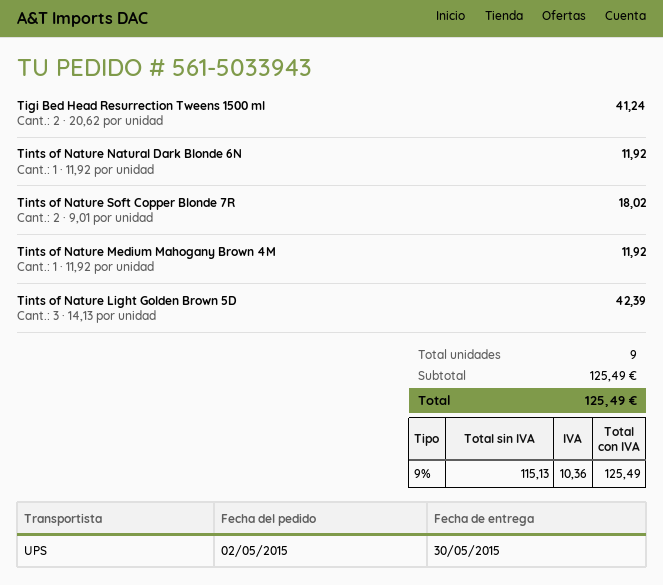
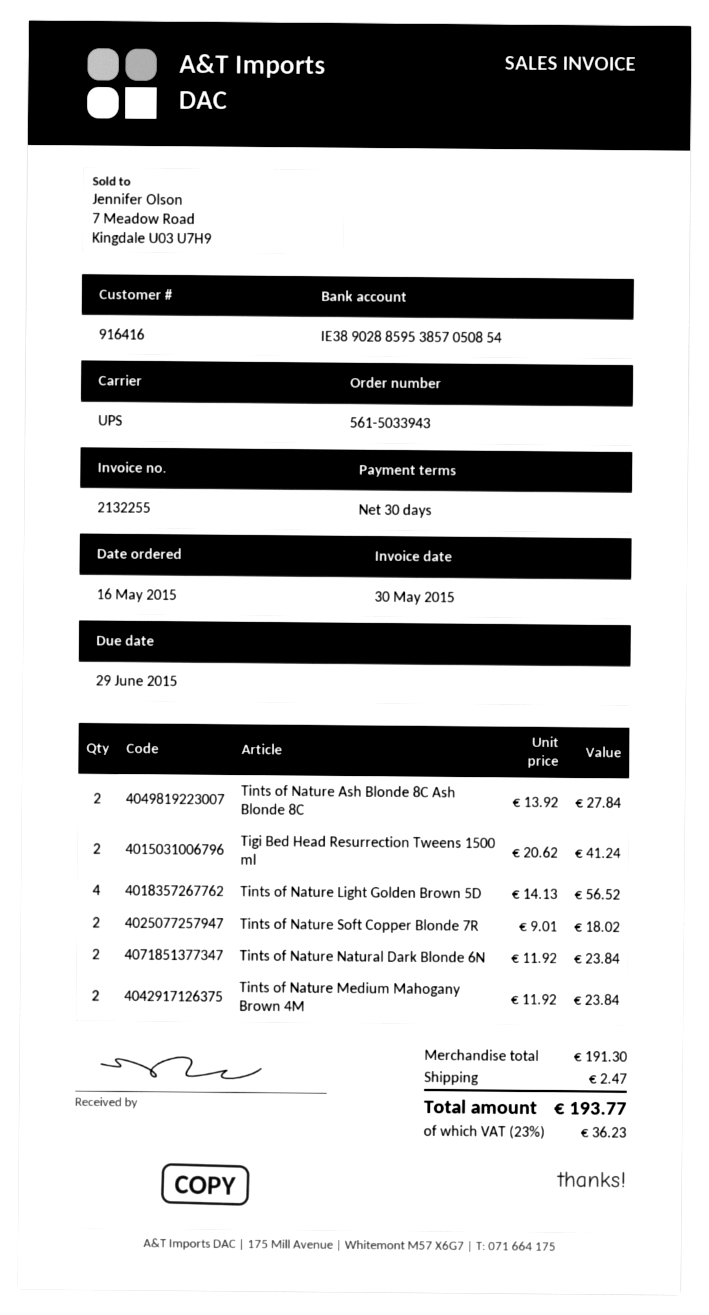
order date: 2015-05-02 -> 2015-05-16
Tints of Nature Natural Dark Blonde 6N: 1 x 11.92 = 11.92 -> 2 x 11.92 = 23.84
Tints of Nature Medium Mahogany Brown 4M: 1 x 11.92 = 11.92 -> 2 x 11.92 = 23.84
Tints of Nature Light Golden Brown 5D: 3 x 14.13 = 42.39 -> 4 x 14.13 = 56.52
Tints of Nature Ash Blonde 8C Ash Blonde 8C: none -> 2 x 13.92 = 27.84
subtotal: 125.49 -> 191.30
shipping: none -> 2.47
tax: 9% = 10.36 -> 23% = 36.23
total: 125.49 -> 193.77

